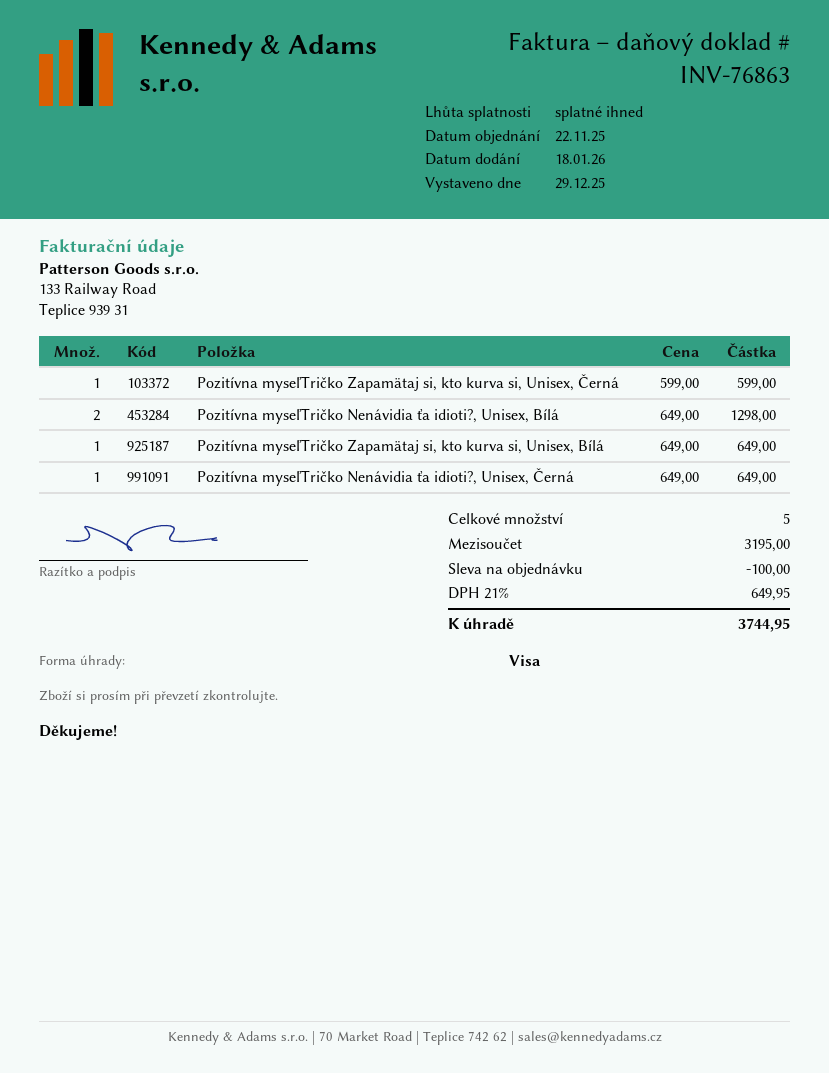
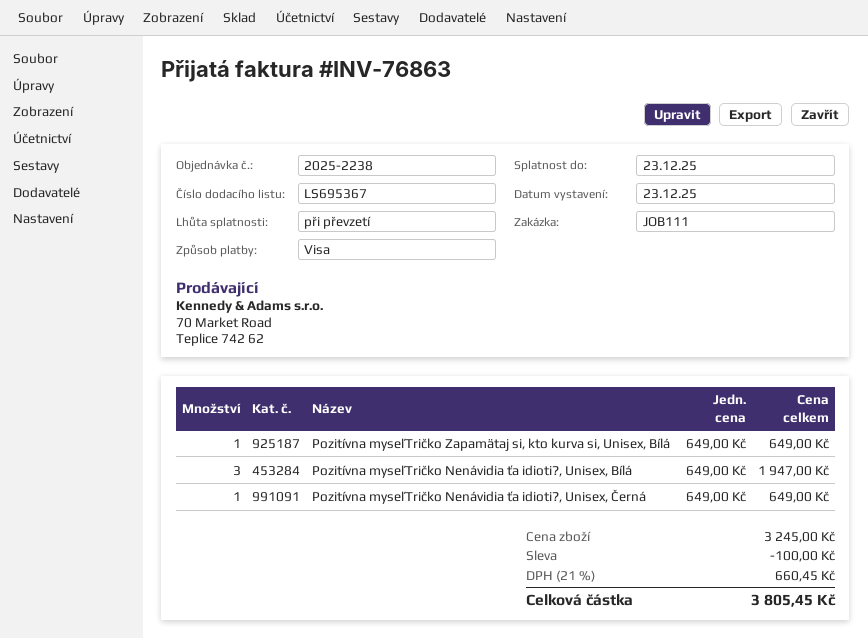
invoice date: 2025-12-29 -> 2025-12-23
Pozitívna myseľTričko Zapamätaj si, kto kurva si, Unisex, Černá: 1 x 599.00 = 599.00 -> none
Pozitívna myseľTričko Nenávidia ťa idioti?, Unisex, Bílá: 2 x 649.00 = 1298.00 -> 3 x 649.00 = 1947.00
subtotal: 3195.00 -> 3245.00
tax: 21% = 649.95 -> 21% = 660.45
total: 3744.95 -> 3805.45

